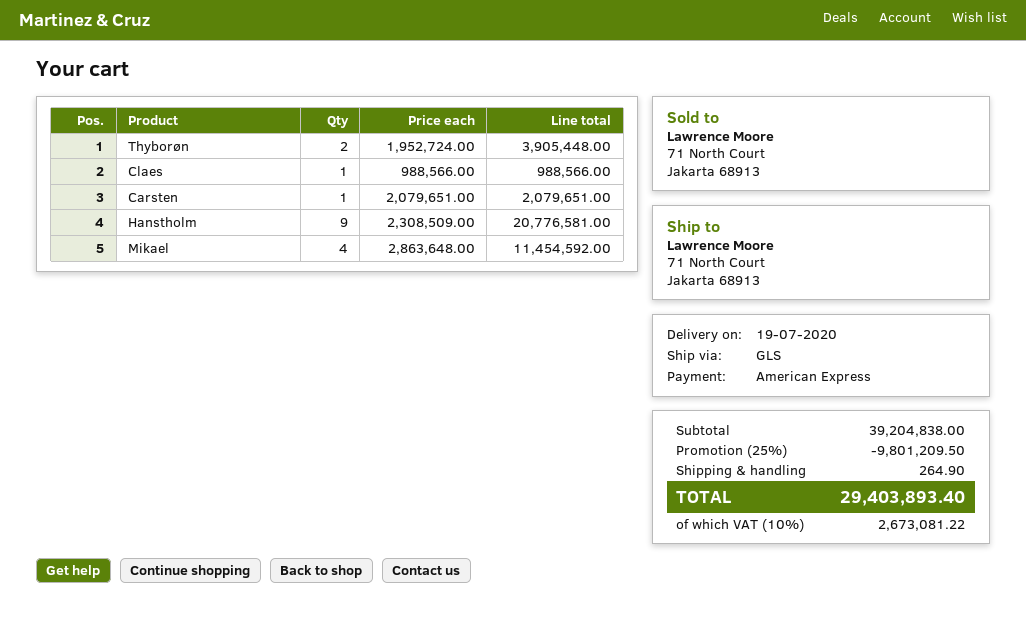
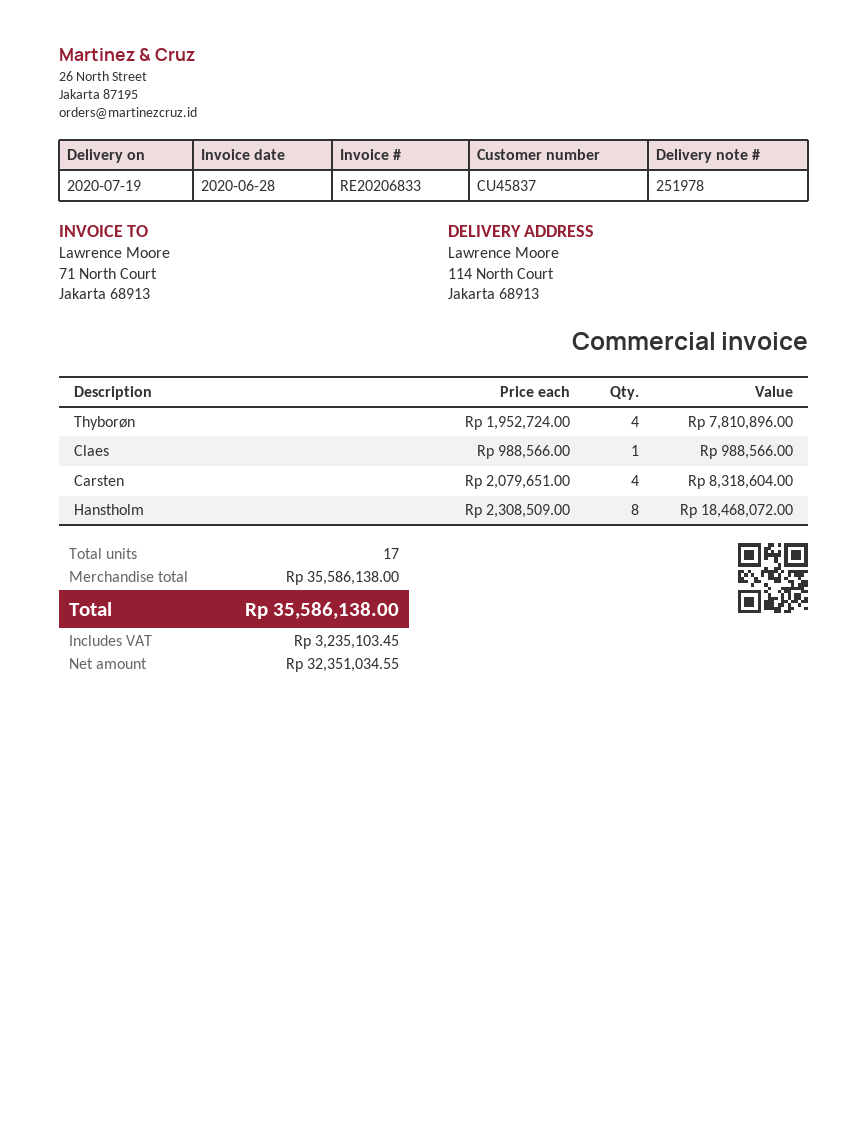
ship to: 71 North Court, Jakarta 68913 -> 114 North Court, Jakarta 68913
Thyborøn: 2 x 1952724.00 = 3905448.00 -> 4 x 1952724.00 = 7810896.00
Carsten: 1 x 2079651.00 = 2079651.00 -> 4 x 2079651.00 = 8318604.00
Hanstholm: 9 x 2308509.00 = 20776581.00 -> 8 x 2308509.00 = 18468072.00
Mikael: 4 x 2863648.00 = 11454592.00 -> none
subtotal: 39204838.00 -> 35586138.00
discount: 25% = 9801209.50 -> none
shipping: 264.90 -> none
tax: 2673081.22 -> 3235103.45
total: 29403893.40 -> 35586138.00

